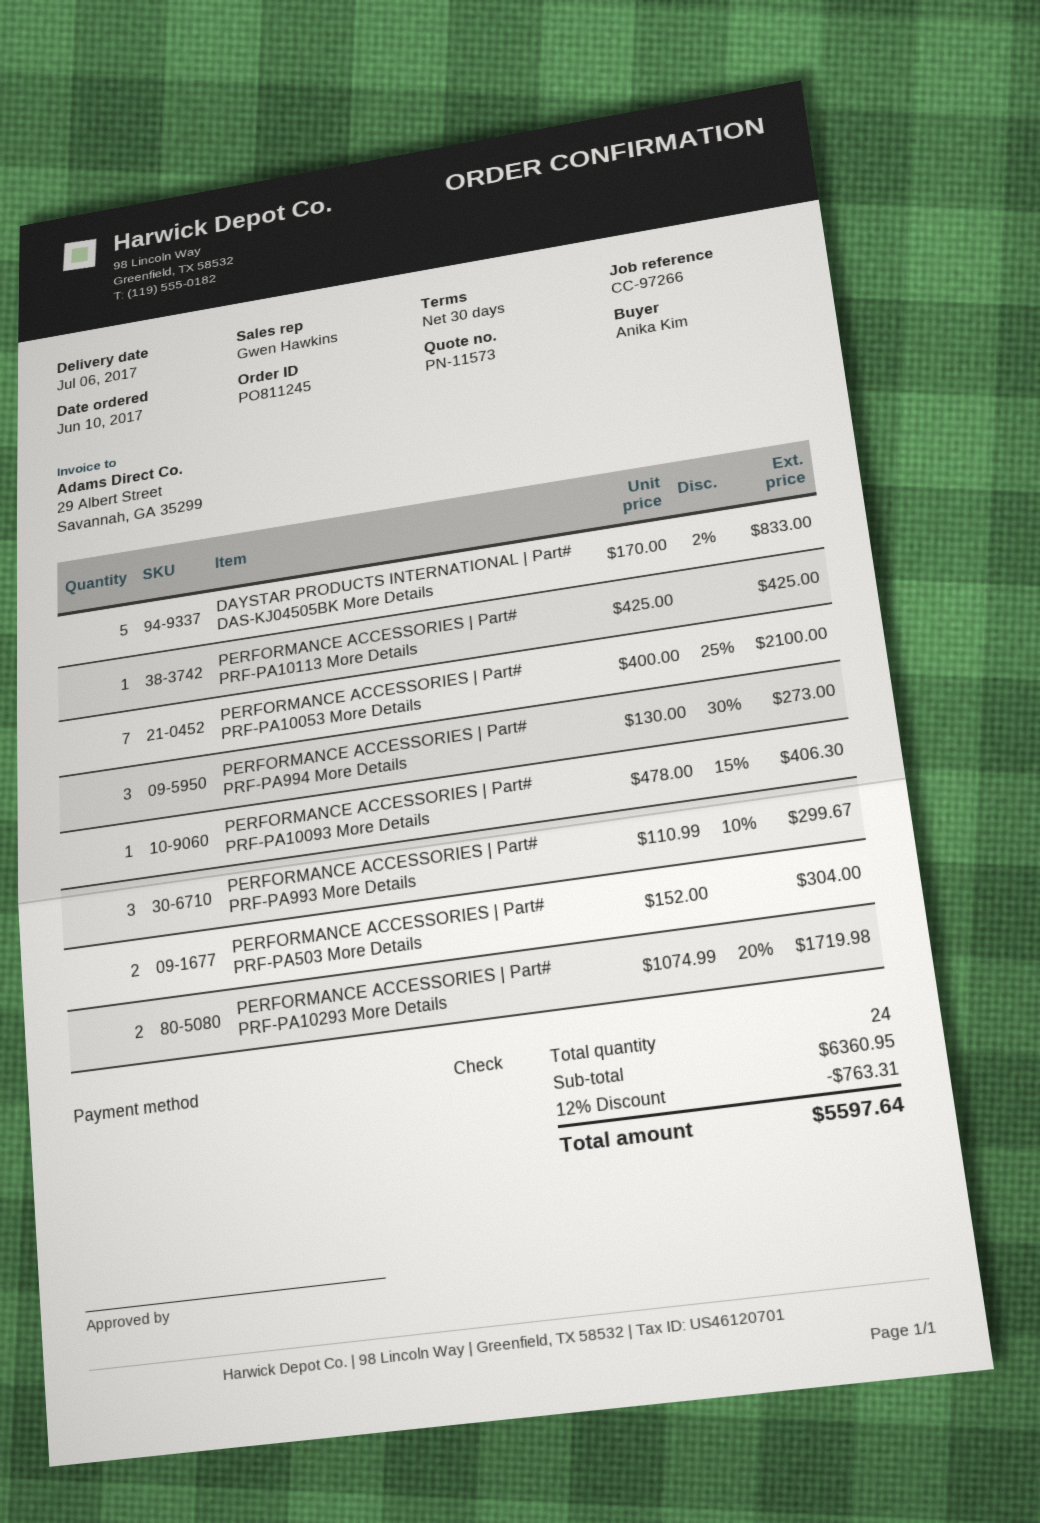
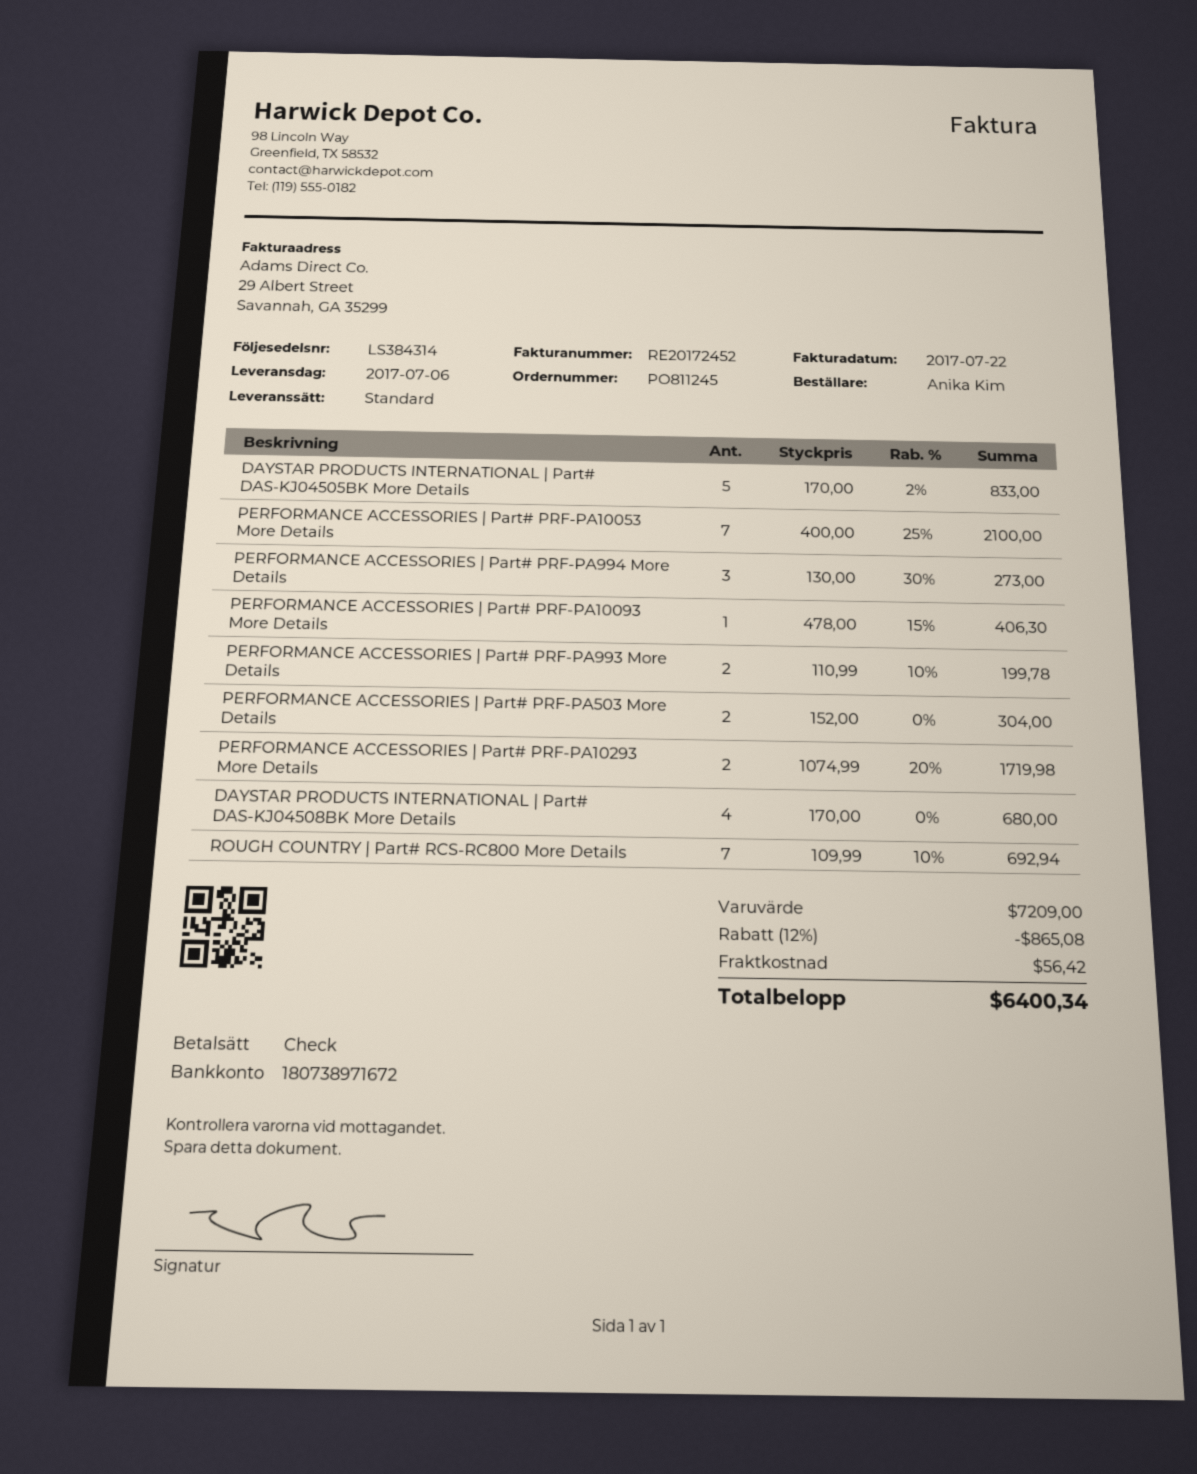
PERFORMANCE ACCESSORIES | Part# PRF-PA10113 More Details: 1 x 425.00 = 425.00 -> none
PERFORMANCE ACCESSORIES | Part# PRF-PA993 More Details: 3 x 110.99 - 10% = 299.67 -> 2 x 110.99 - 10% = 199.78
DAYSTAR PRODUCTS INTERNATIONAL | Part# DAS-KJ04508BK More Details: none -> 4 x 170.00 = 680.00
ROUGH COUNTRY | Part# RCS-RC800 More Details: none -> 7 x 109.99 - 10% = 692.94
subtotal: 6360.95 -> 7209.00
discount: 12% = 763.31 -> 12% = 865.08
shipping: none -> 56.42
total: 5597.64 -> 6400.34

